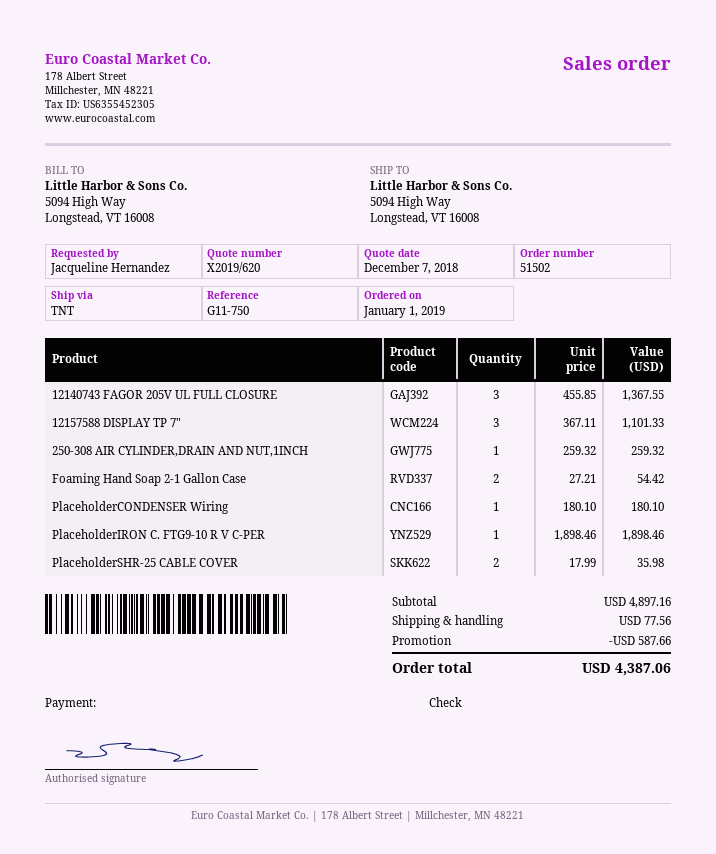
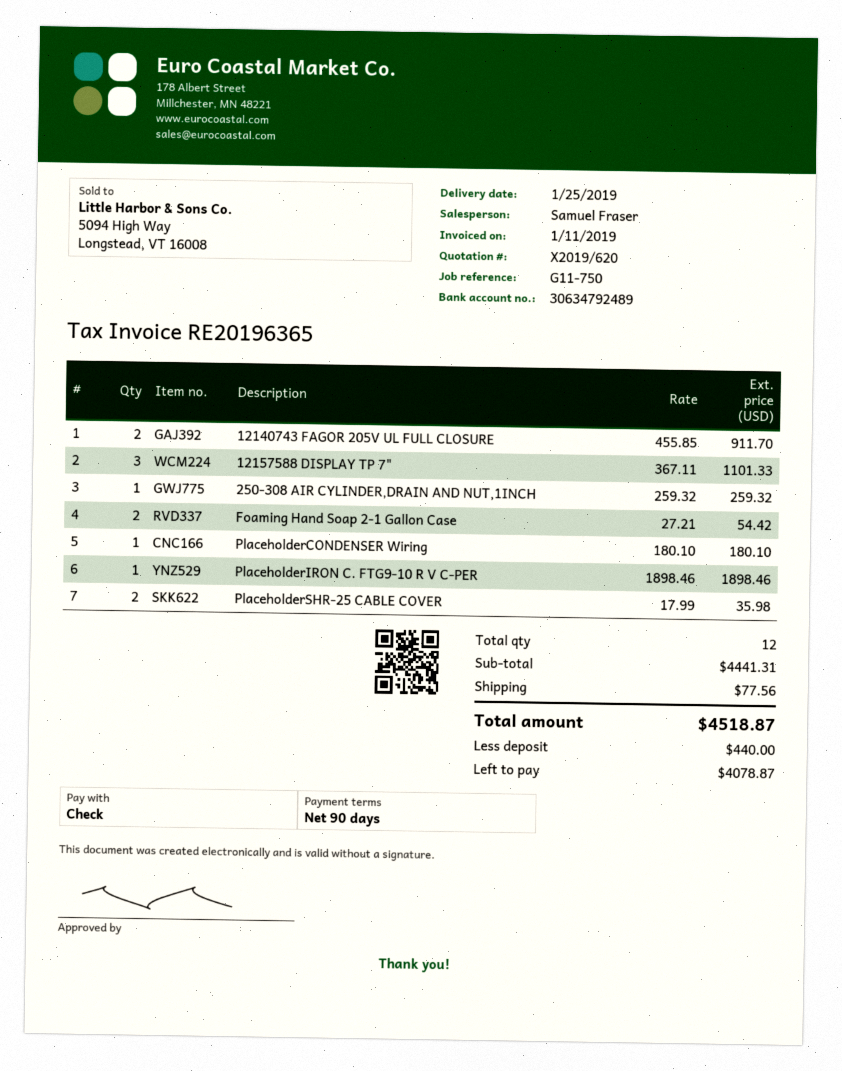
12140743 FAGOR 205V UL FULL CLOSURE: 3 x 455.85 = 1367.55 -> 2 x 455.85 = 911.70
subtotal: 4897.16 -> 4441.31
discount: 587.66 -> none
total: 4387.06 -> 4518.87

